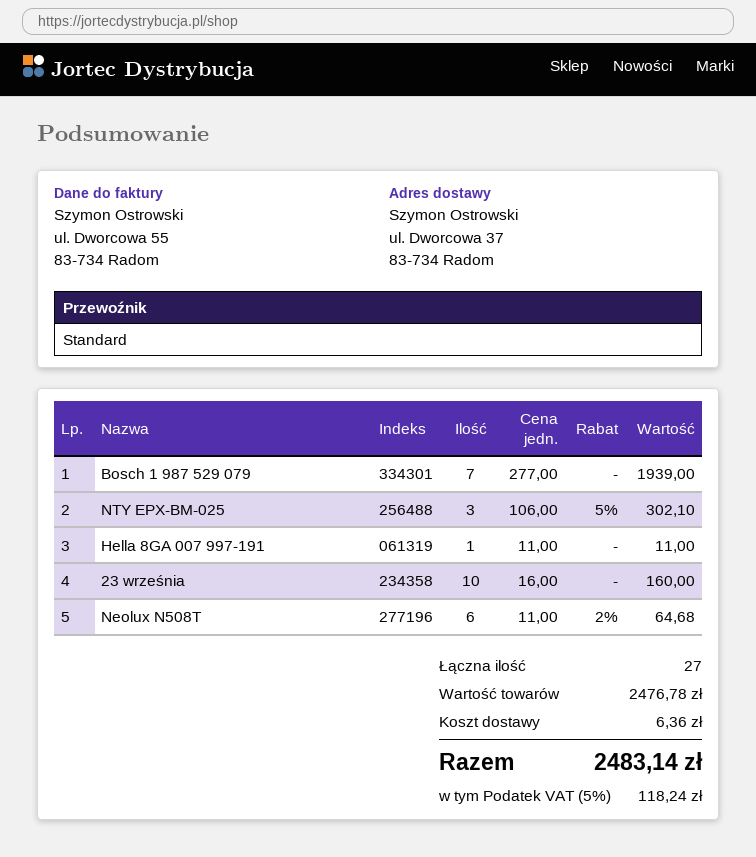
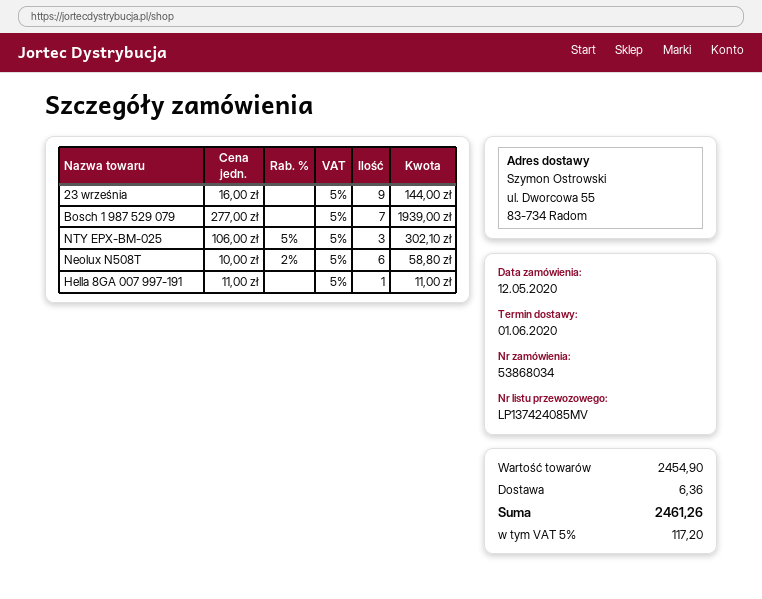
ship to: ul. Dworcowa 37, 83-734 Radom -> ul. Dworcowa 55, 83-734 Radom
23 września: 10 x 16.00 = 160.00 -> 9 x 16.00 = 144.00
Neolux N508T: 6 x 11.00 - 2% = 64.68 -> 6 x 10.00 - 2% = 58.80
subtotal: 2476.78 -> 2454.90
tax: 5% = 118.24 -> 5% = 117.20
total: 2483.14 -> 2461.26

